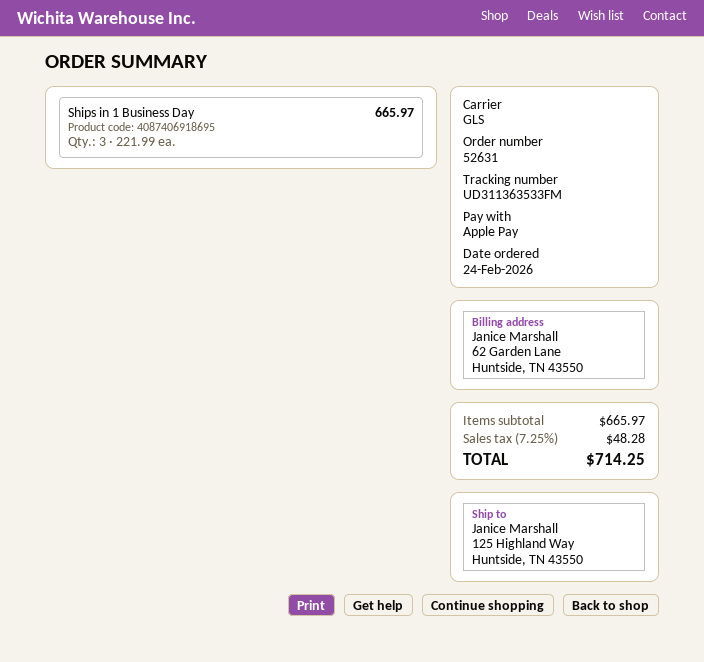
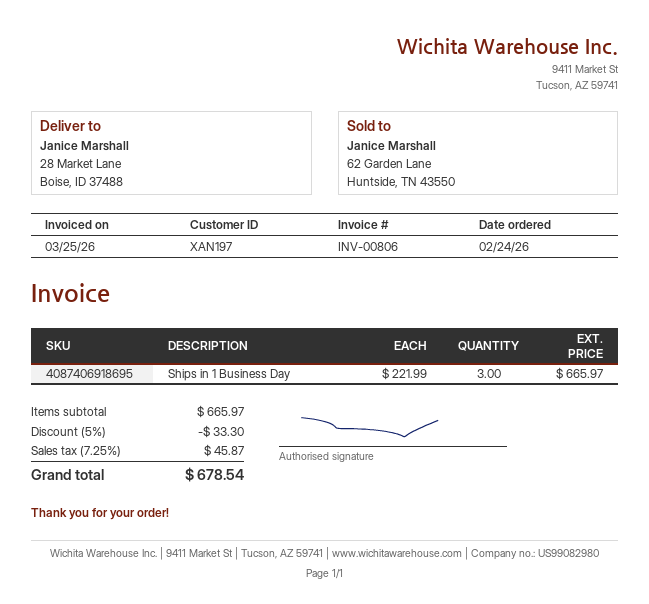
ship to: 125 Highland Way, Huntside, TN 43550 -> 28 Market Lane, Boise, ID 37488
discount: none -> 5% = 33.30
tax: 7.25% = 48.28 -> 7.25% = 45.87
total: 714.25 -> 678.54

